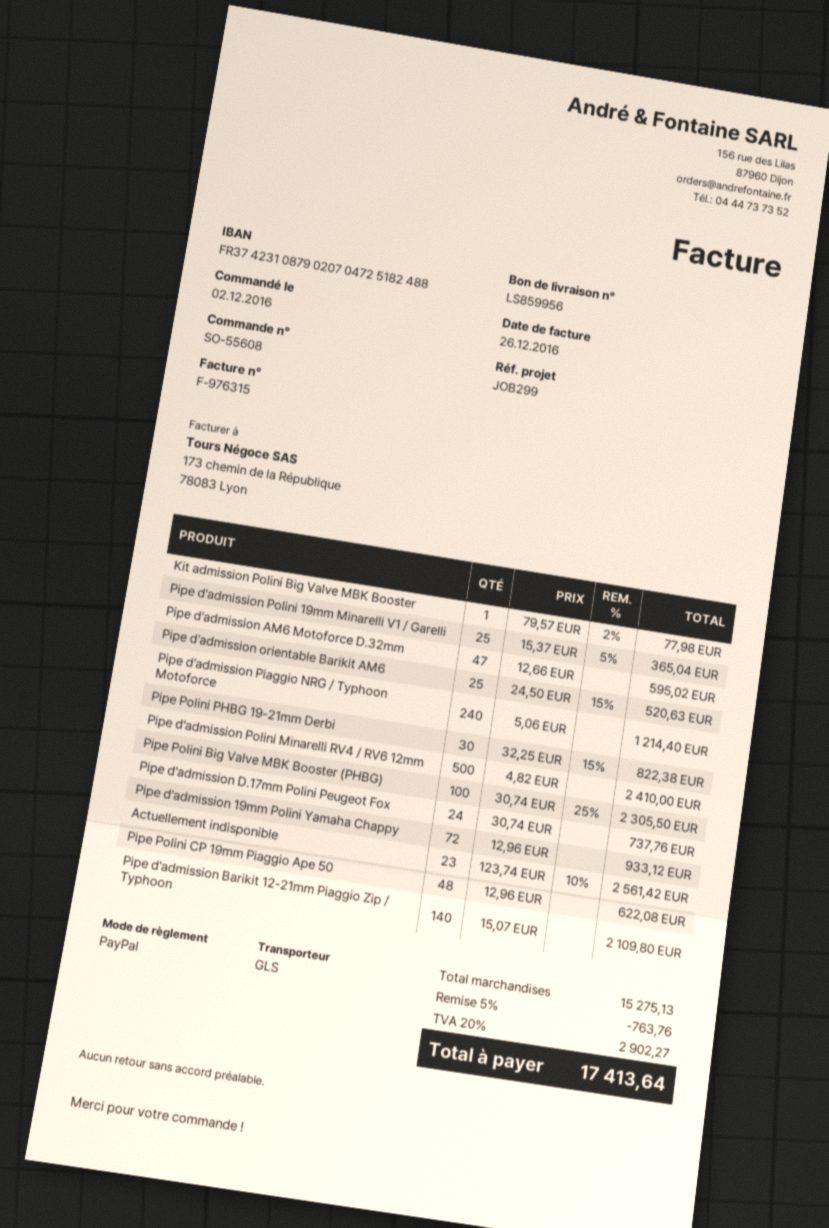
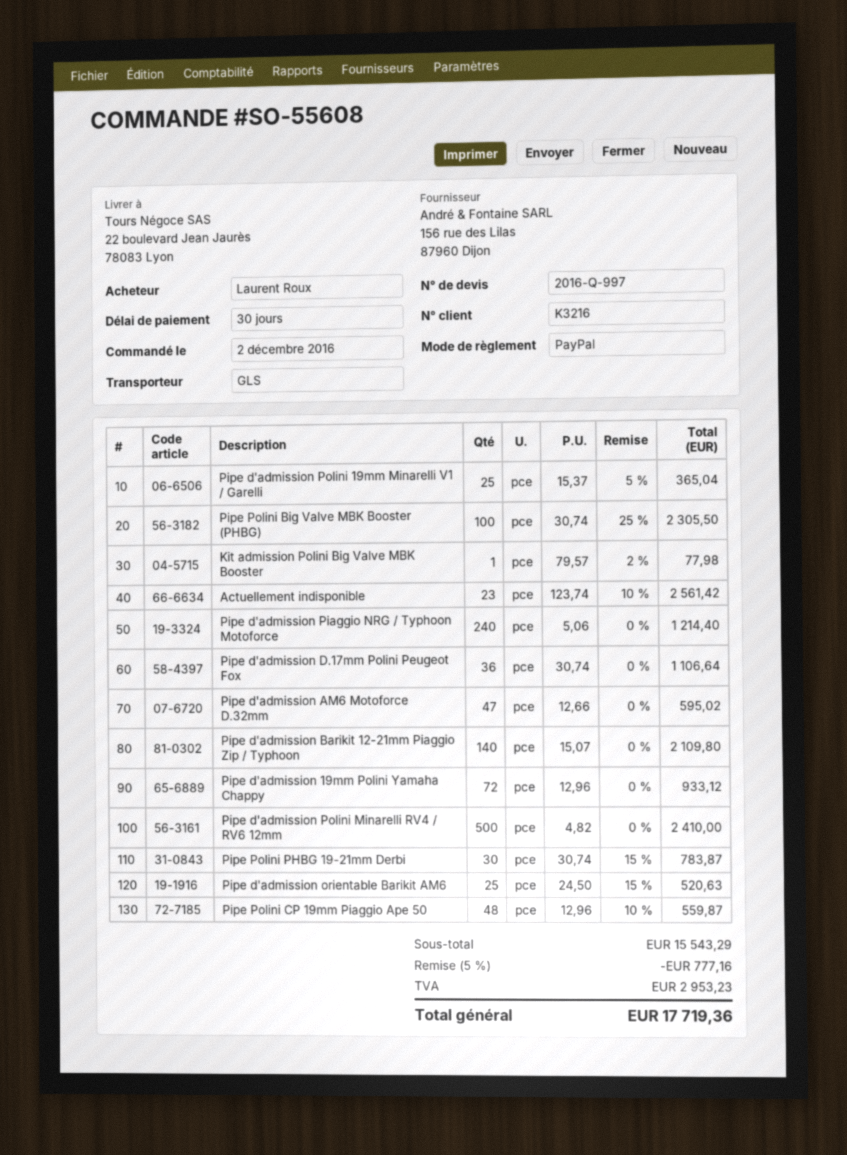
Pipe Polini PHBG 19-21mm Derbi: 30 x 32.25 - 15% = 822.38 -> 30 x 30.74 - 15% = 783.87
Pipe d'admission D.17mm Polini Peugeot Fox: 24 x 30.74 = 737.76 -> 36 x 30.74 = 1106.64
Pipe Polini CP 19mm Piaggio Ape 50: 48 x 12.96 = 622.08 -> 48 x 12.96 - 10% = 559.87
subtotal: 15275.13 -> 15543.29
discount: 5% = 763.76 -> 5% = 777.16
tax: 2902.27 -> 2953.23
total: 17413.64 -> 17719.36

